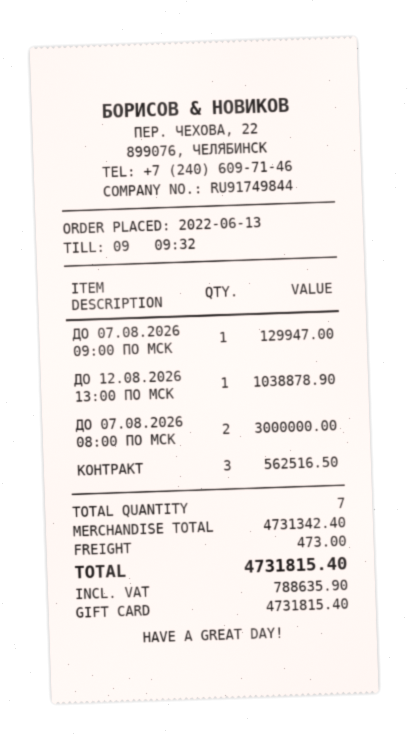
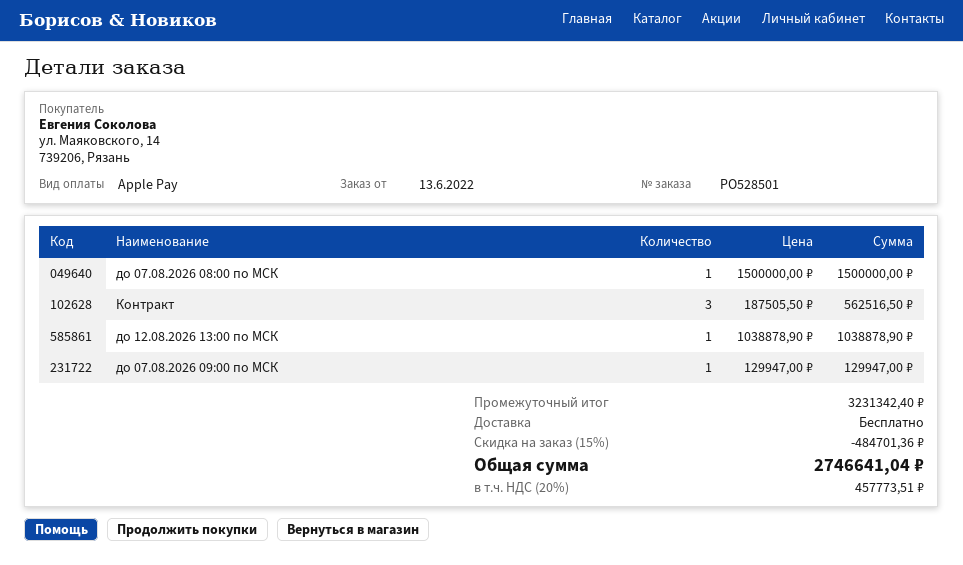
payment method: gift card -> Apple Pay
ДО 07.08.2026 08:00 ПО МСК: 2 for 3000000.00 -> 1 for 1500000.00
subtotal: 4731342.40 -> 3231342.40
discount: none -> 15% = 484701.36
shipping: 473.00 -> 0.00
tax: 788635.90 -> 457773.51
total: 4731815.40 -> 2746641.04

